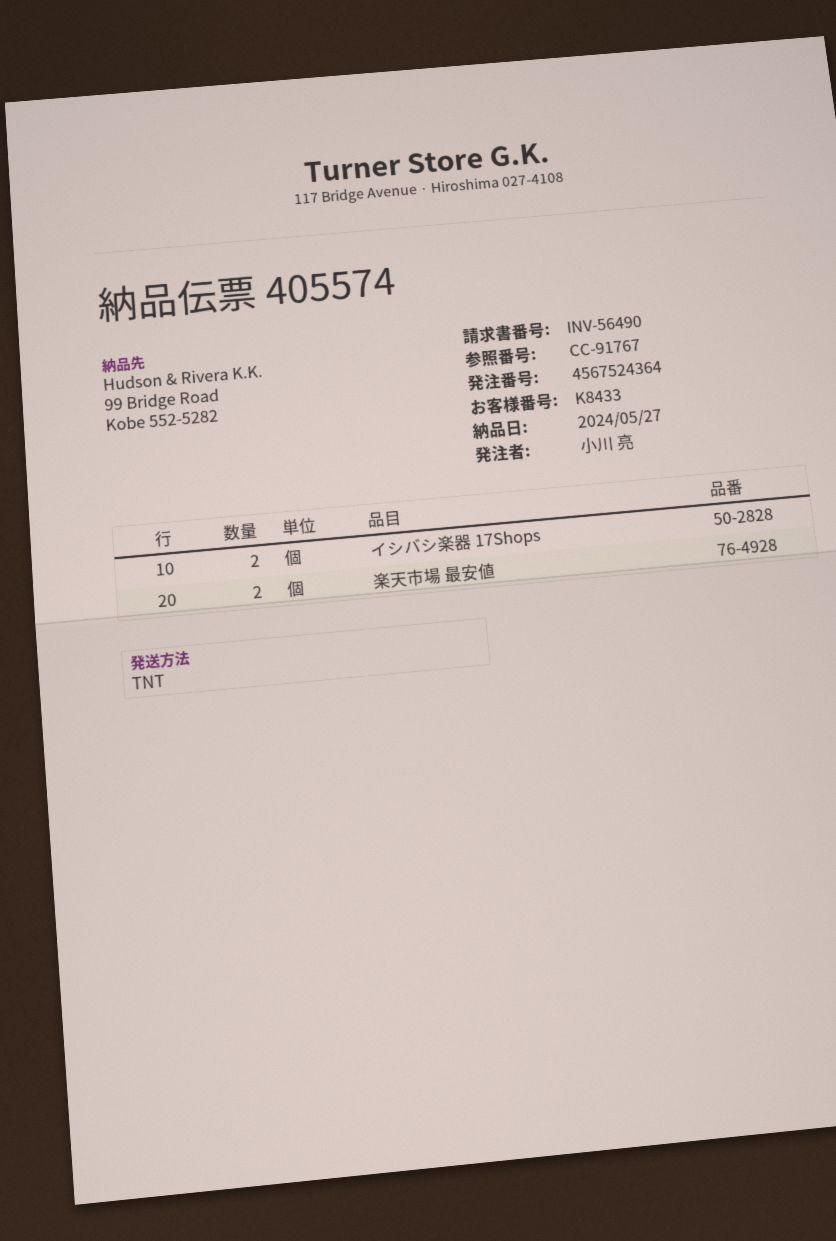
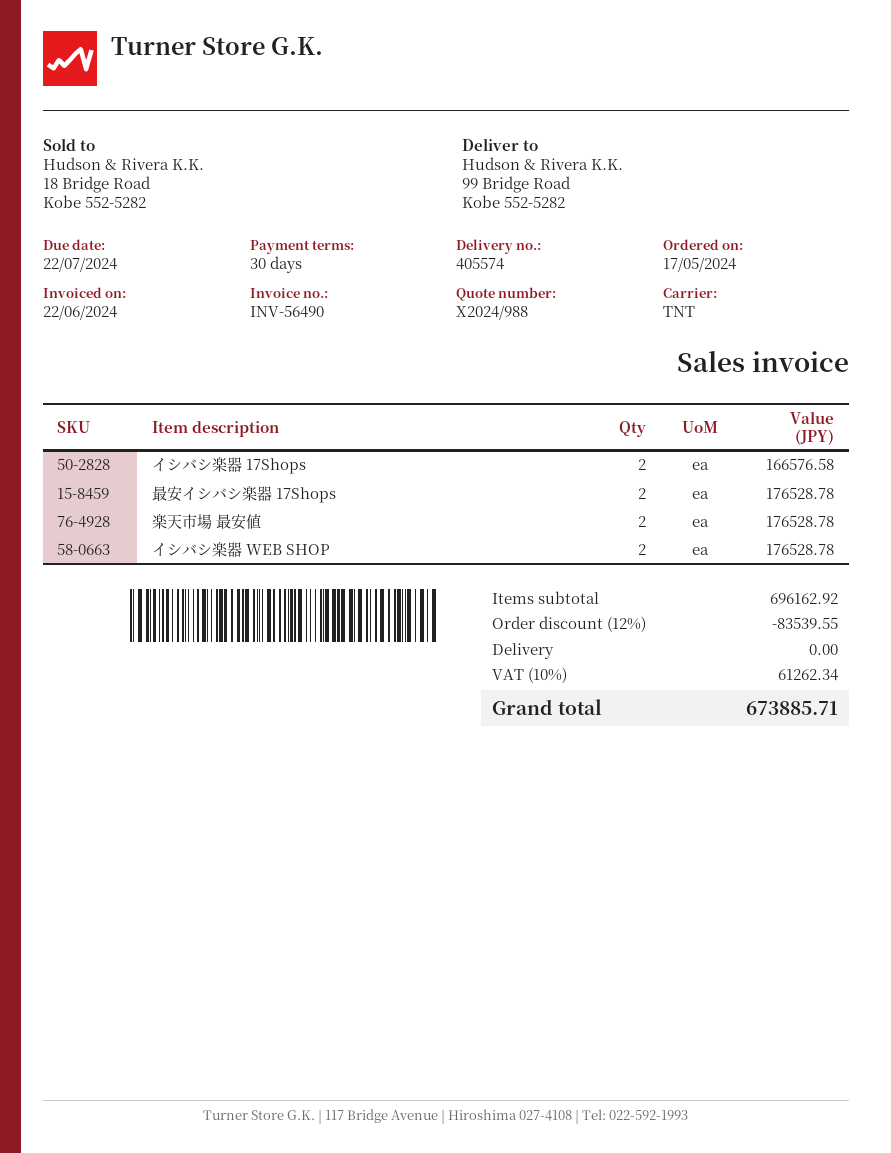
最安イシバシ楽器 17Shops: none -> 2
イシバシ楽器 WEB SHOP: none -> 2

